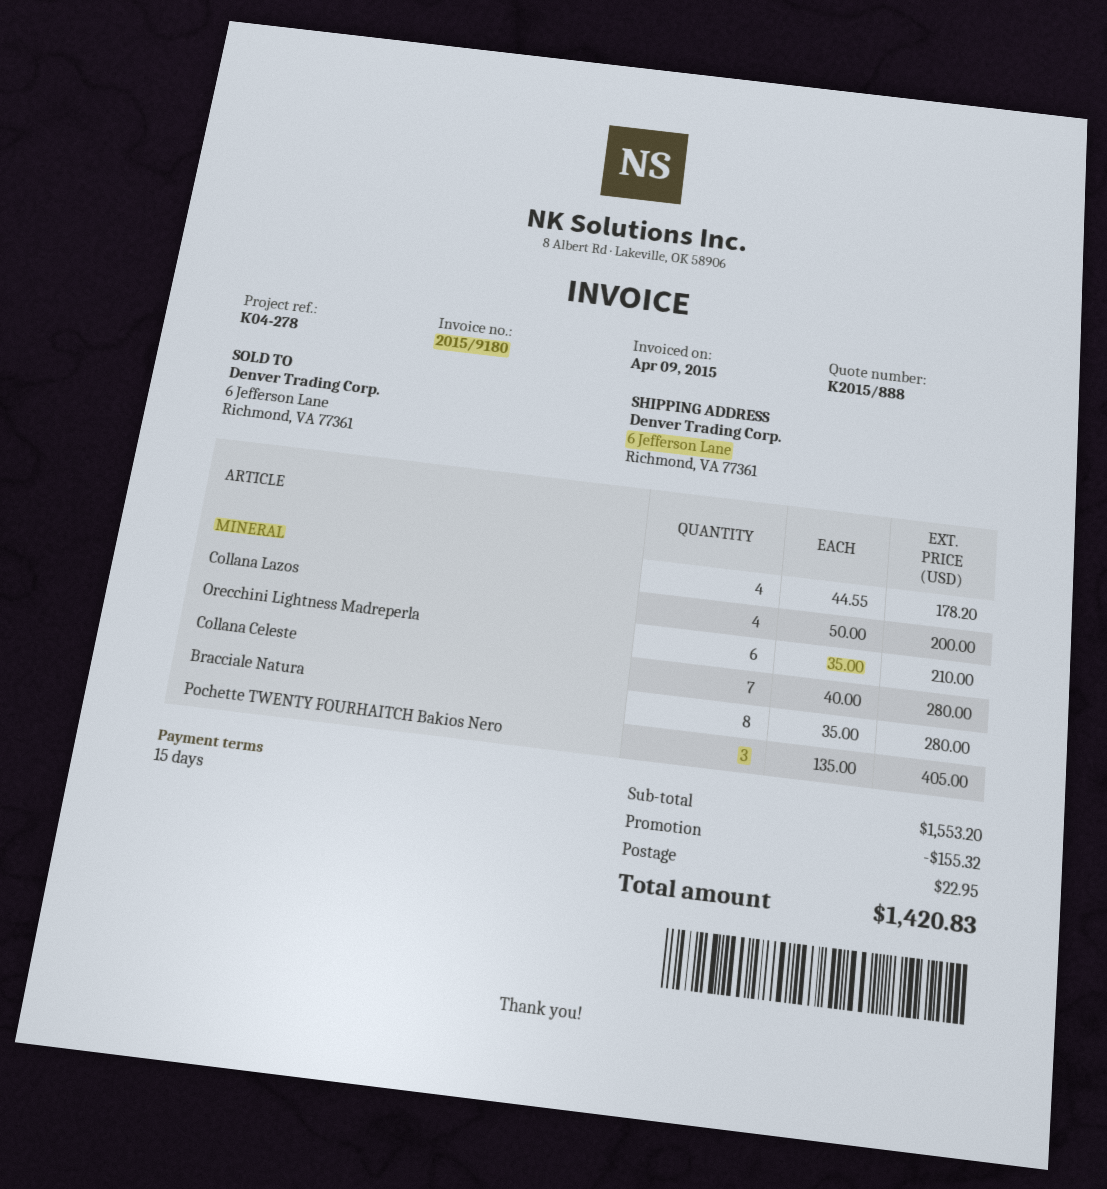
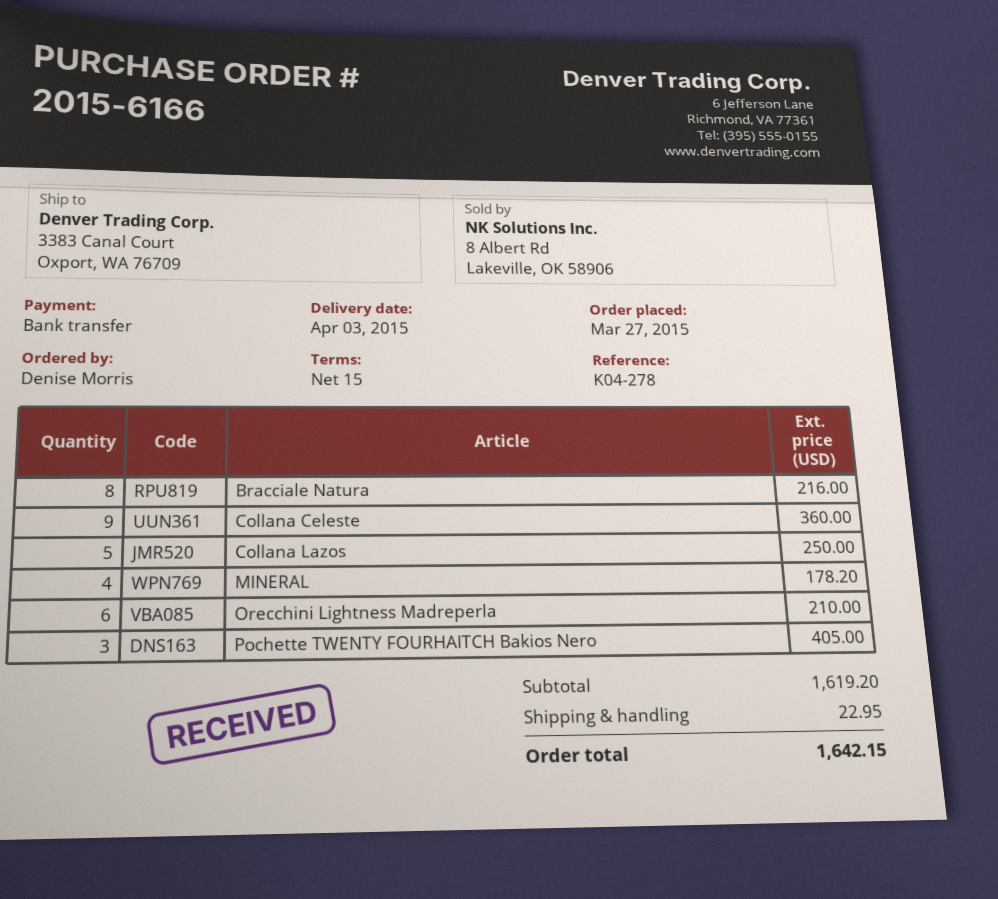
ship to: 6 Jefferson Lane, Richmond, VA 77361 -> 3383 Canal Court, Oxport, WA 76709
Collana Lazos: 4 for 200.00 -> 5 for 250.00
Collana Celeste: 7 for 280.00 -> 9 for 360.00
Bracciale Natura: 8 for 280.00 -> 8 for 216.00
subtotal: 1553.20 -> 1619.20
discount: 155.32 -> none
total: 1420.83 -> 1642.15

